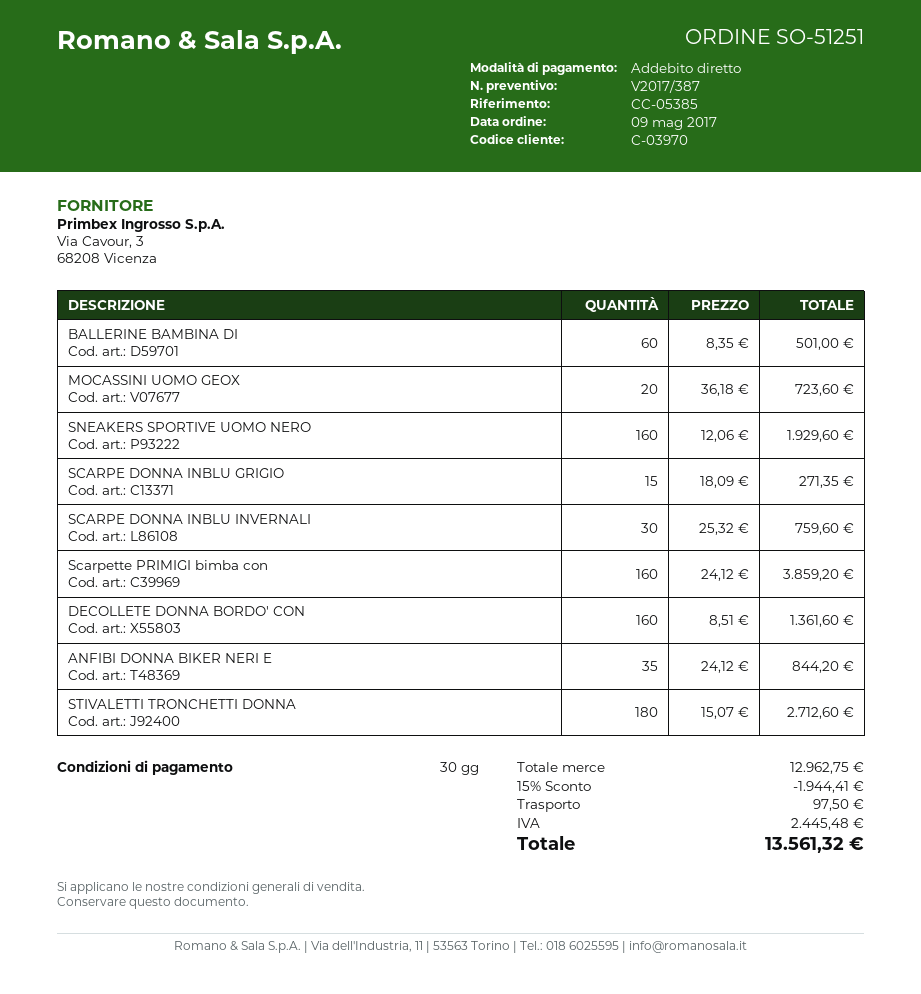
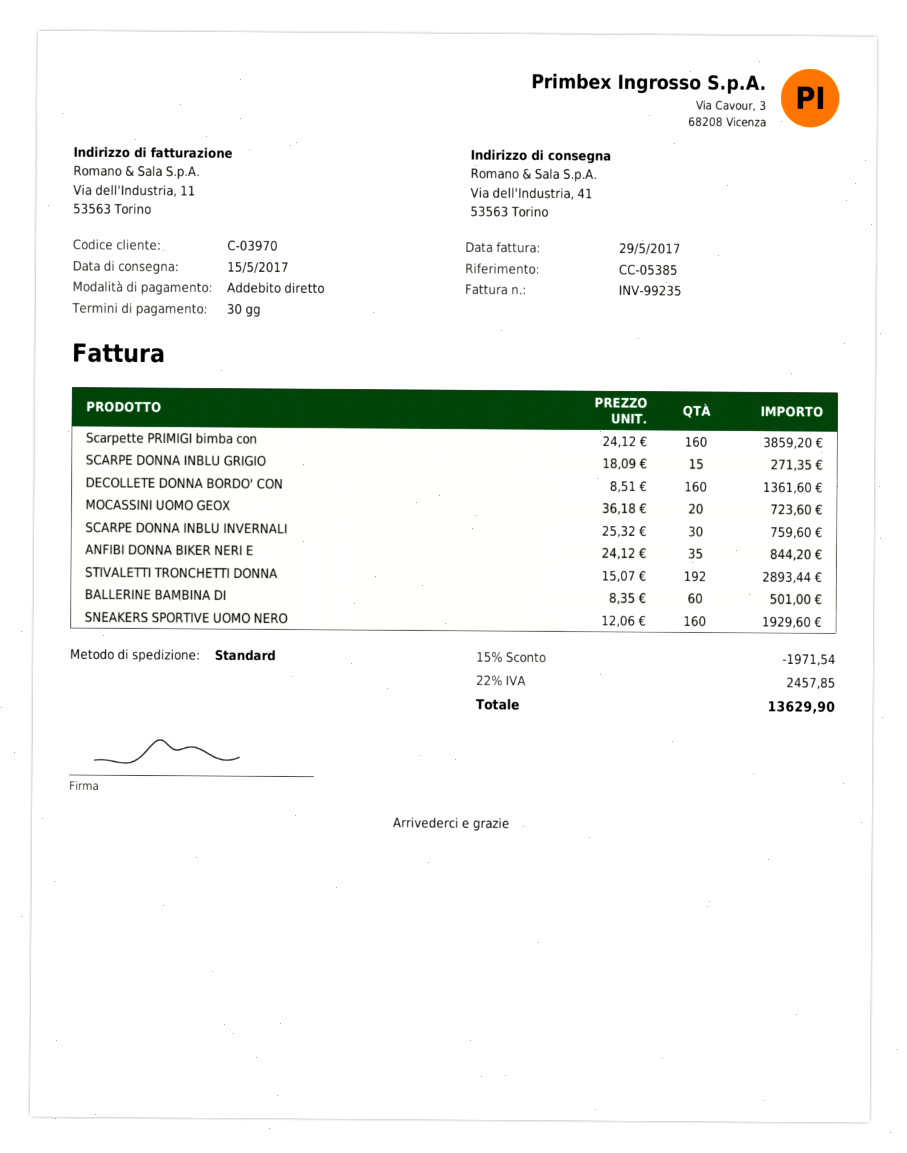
STIVALETTI TRONCHETTI DONNA: 180 x 15.07 = 2712.60 -> 192 x 15.07 = 2893.44
discount: 15% = 1944.41 -> 15% = 1971.54
shipping: 97.50 -> none
tax: 2445.48 -> 2457.85
total: 13561.32 -> 13629.90

